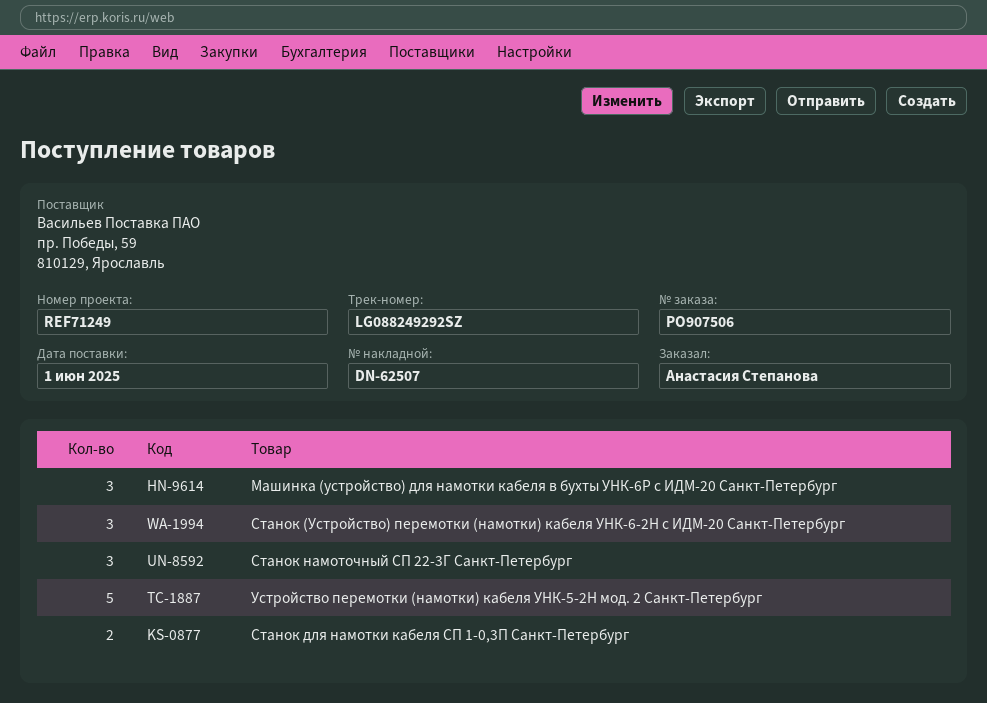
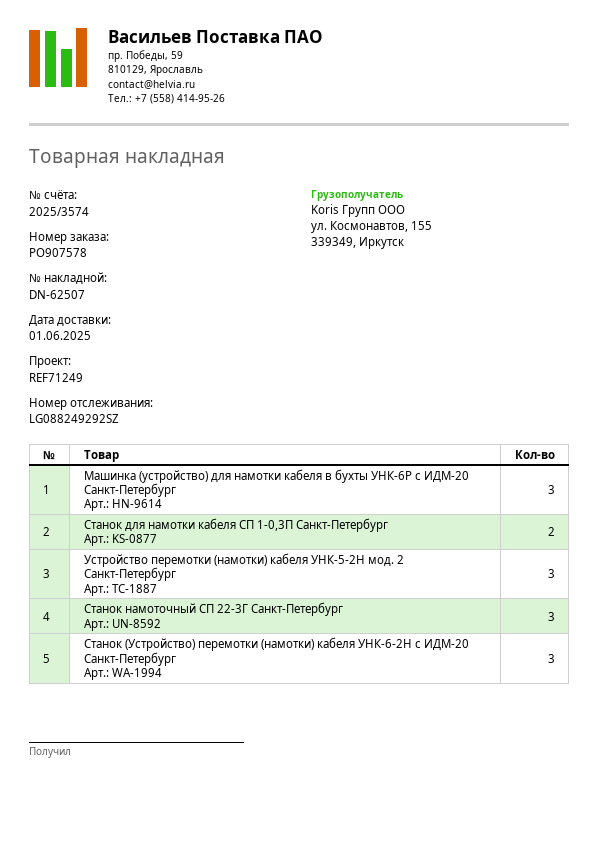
order number: PO907506 -> PO907578
Устройство перемотки (намотки) кабеля УНК-5-2Н мод. 2 Санкт-Петербург: 5 -> 3

